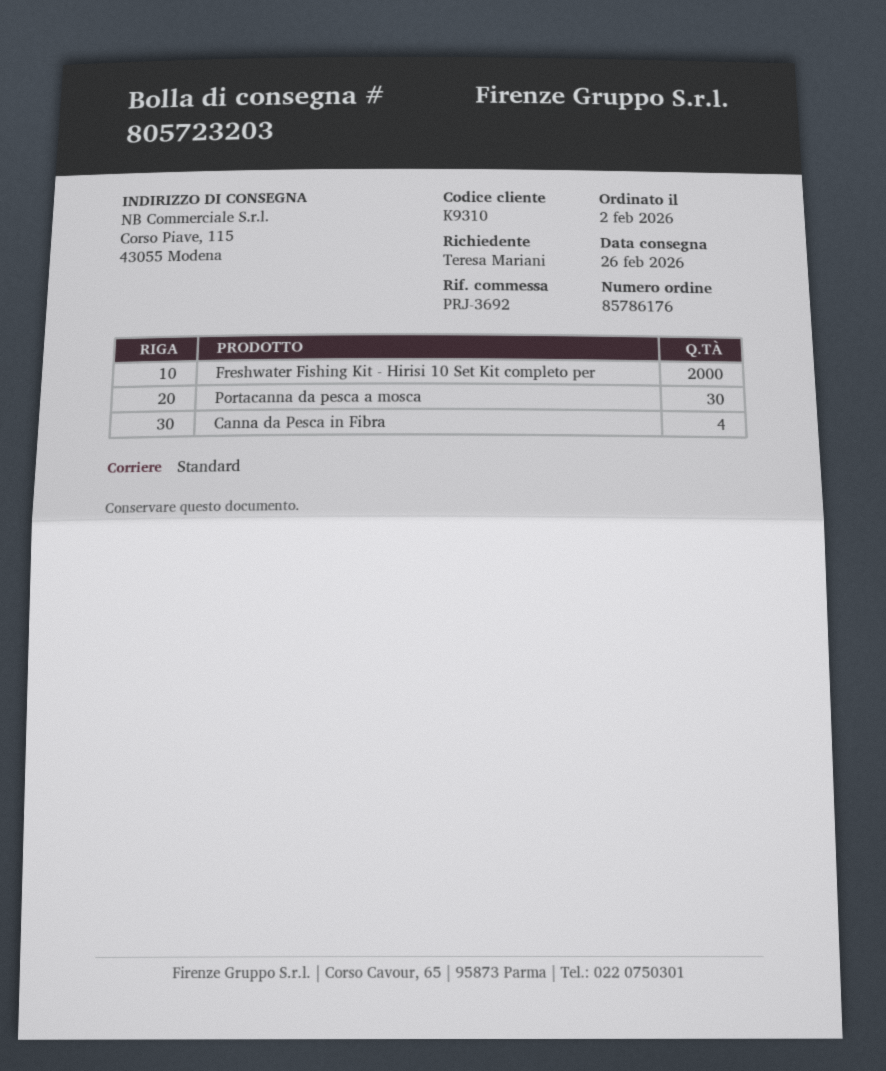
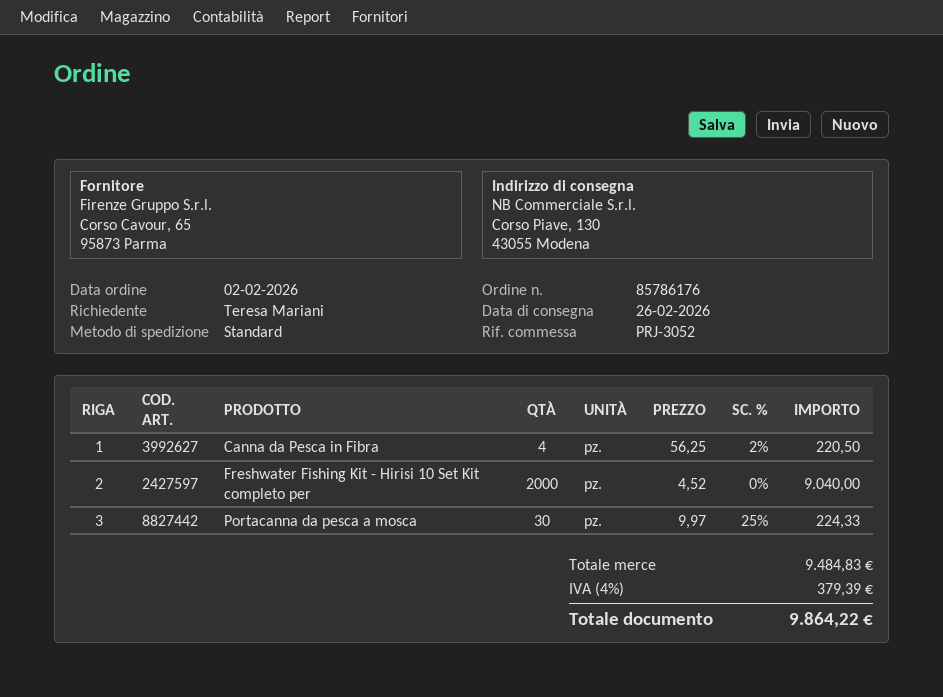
reference: PRJ-3692 -> PRJ-3052
ship to: Corso Piave, 115, 43055 Modena -> Corso Piave, 130, 43055 Modena

